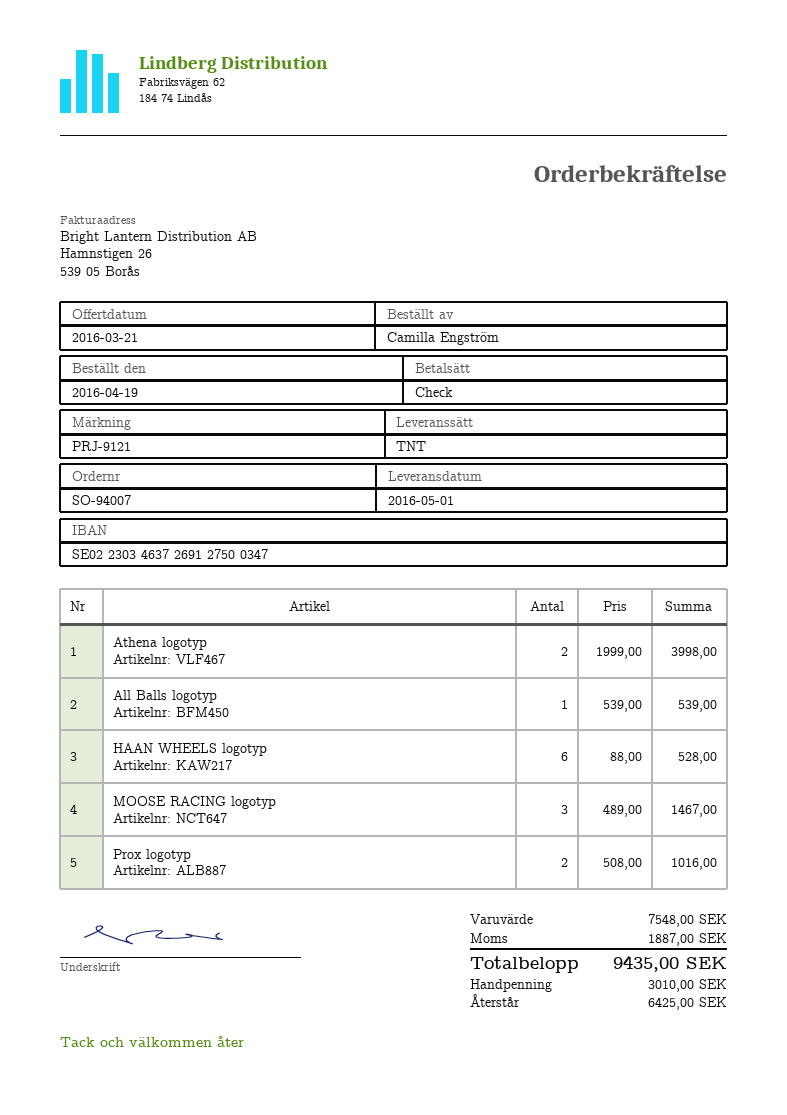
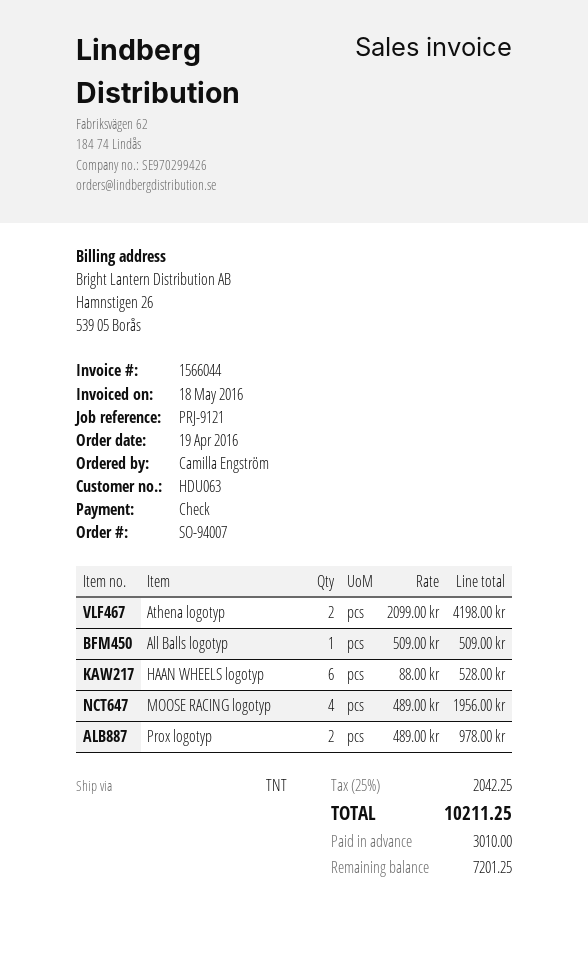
Athena logotyp: 2 x 1999.00 = 3998.00 -> 2 x 2099.00 = 4198.00
All Balls logotyp: 1 x 539.00 = 539.00 -> 1 x 509.00 = 509.00
MOOSE RACING logotyp: 3 x 489.00 = 1467.00 -> 4 x 489.00 = 1956.00
Prox logotyp: 2 x 508.00 = 1016.00 -> 2 x 489.00 = 978.00
tax: 1887.00 -> 2042.25
total: 9435.00 -> 10211.25
balance: 6425.00 -> 7201.25

